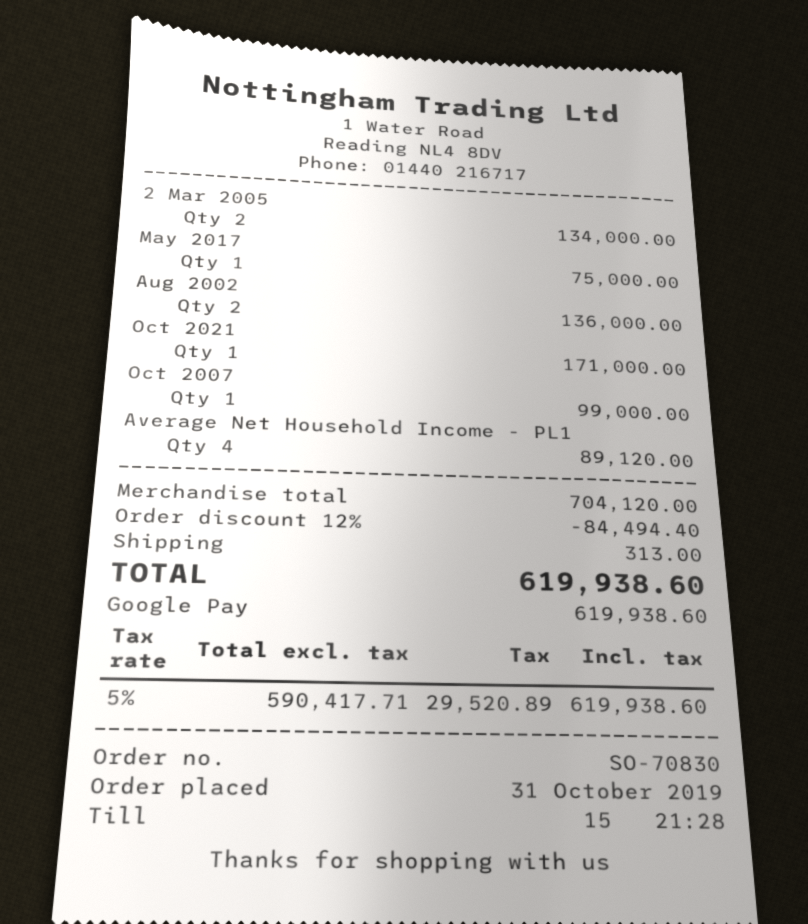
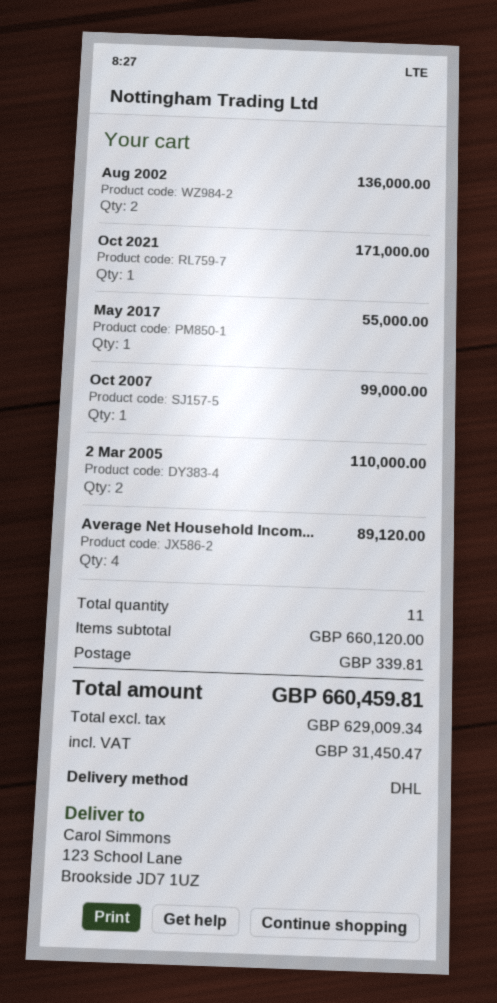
2 Mar 2005: 2 for 134000.00 -> 2 for 110000.00
May 2017: 1 for 75000.00 -> 1 for 55000.00
subtotal: 704120.00 -> 660120.00
discount: 12% = 84494.40 -> none
shipping: 313.00 -> 339.81
net: 590417.71 -> 629009.34
tax: 29520.89 -> 31450.47
total: 619938.60 -> 660459.81

